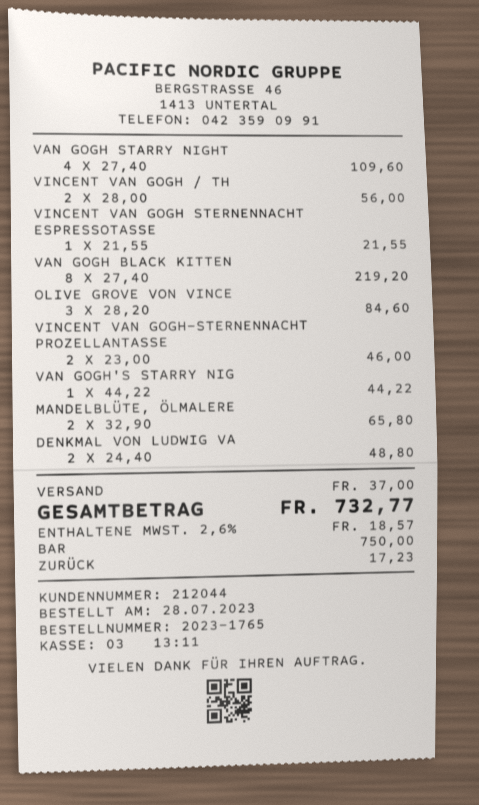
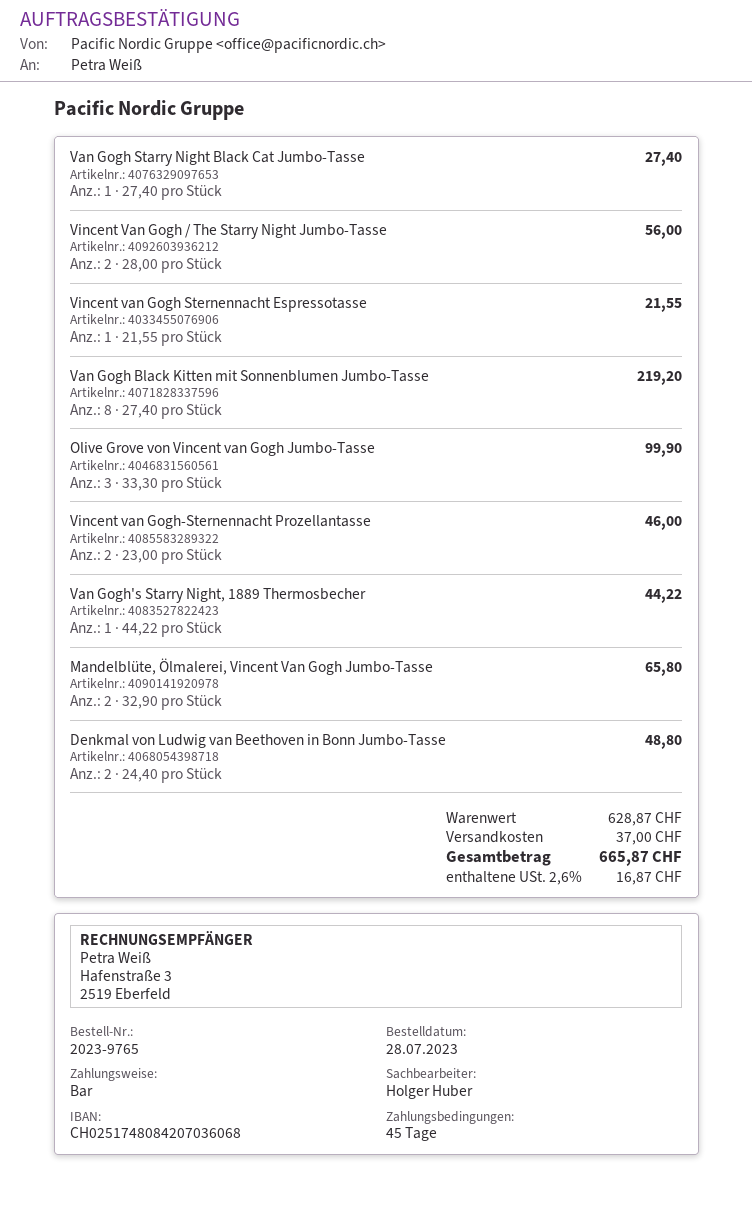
order number: 2023-1765 -> 2023-9765
VAN GOGH STARRY NIGHT: 4 x 27.40 = 109.60 -> 1 x 27.40 = 27.40
OLIVE GROVE VON VINCE: 3 x 28.20 = 84.60 -> 3 x 33.30 = 99.90
tax: 2.6% = 18.57 -> 2.6% = 16.87
total: 732.77 -> 665.87

